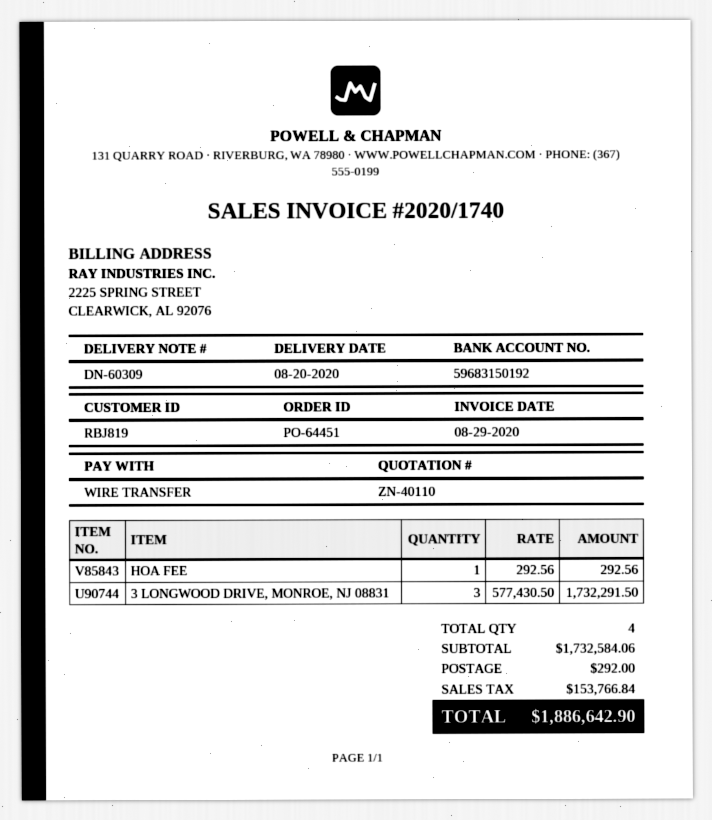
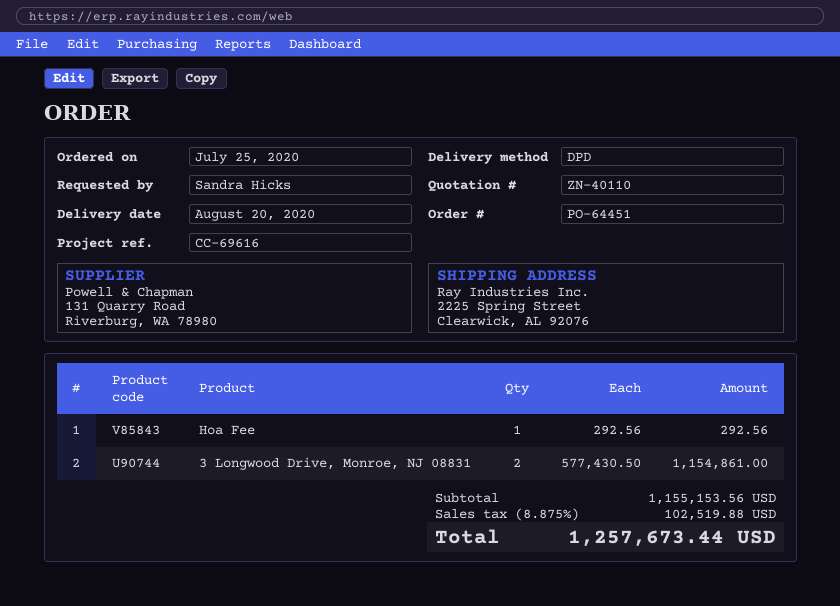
3 LONGWOOD DRIVE, MONROE, NJ 08831: 3 x 577430.50 = 1732291.50 -> 2 x 577430.50 = 1154861.00
subtotal: 1732584.06 -> 1155153.56
shipping: 292.00 -> none
tax: 153766.84 -> 102519.88
total: 1886642.90 -> 1257673.44

